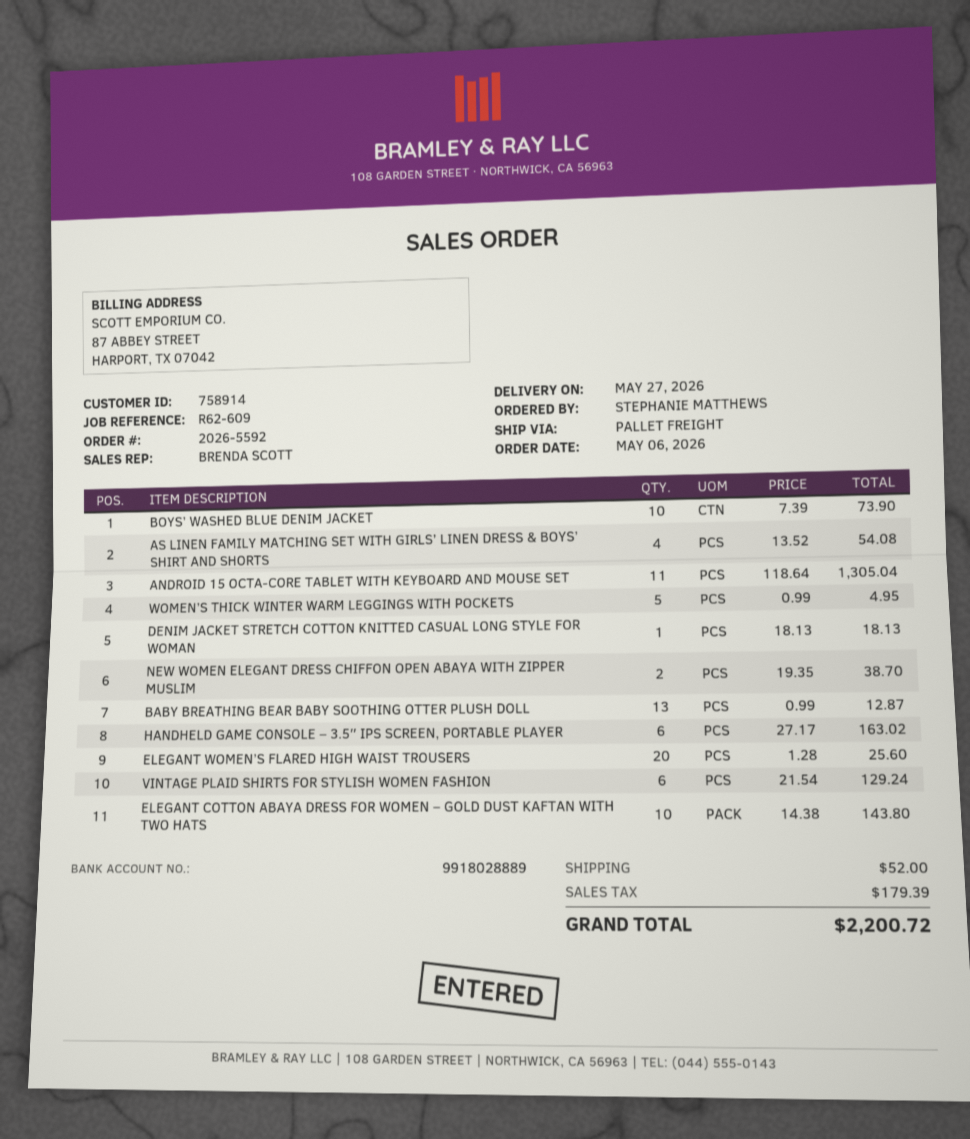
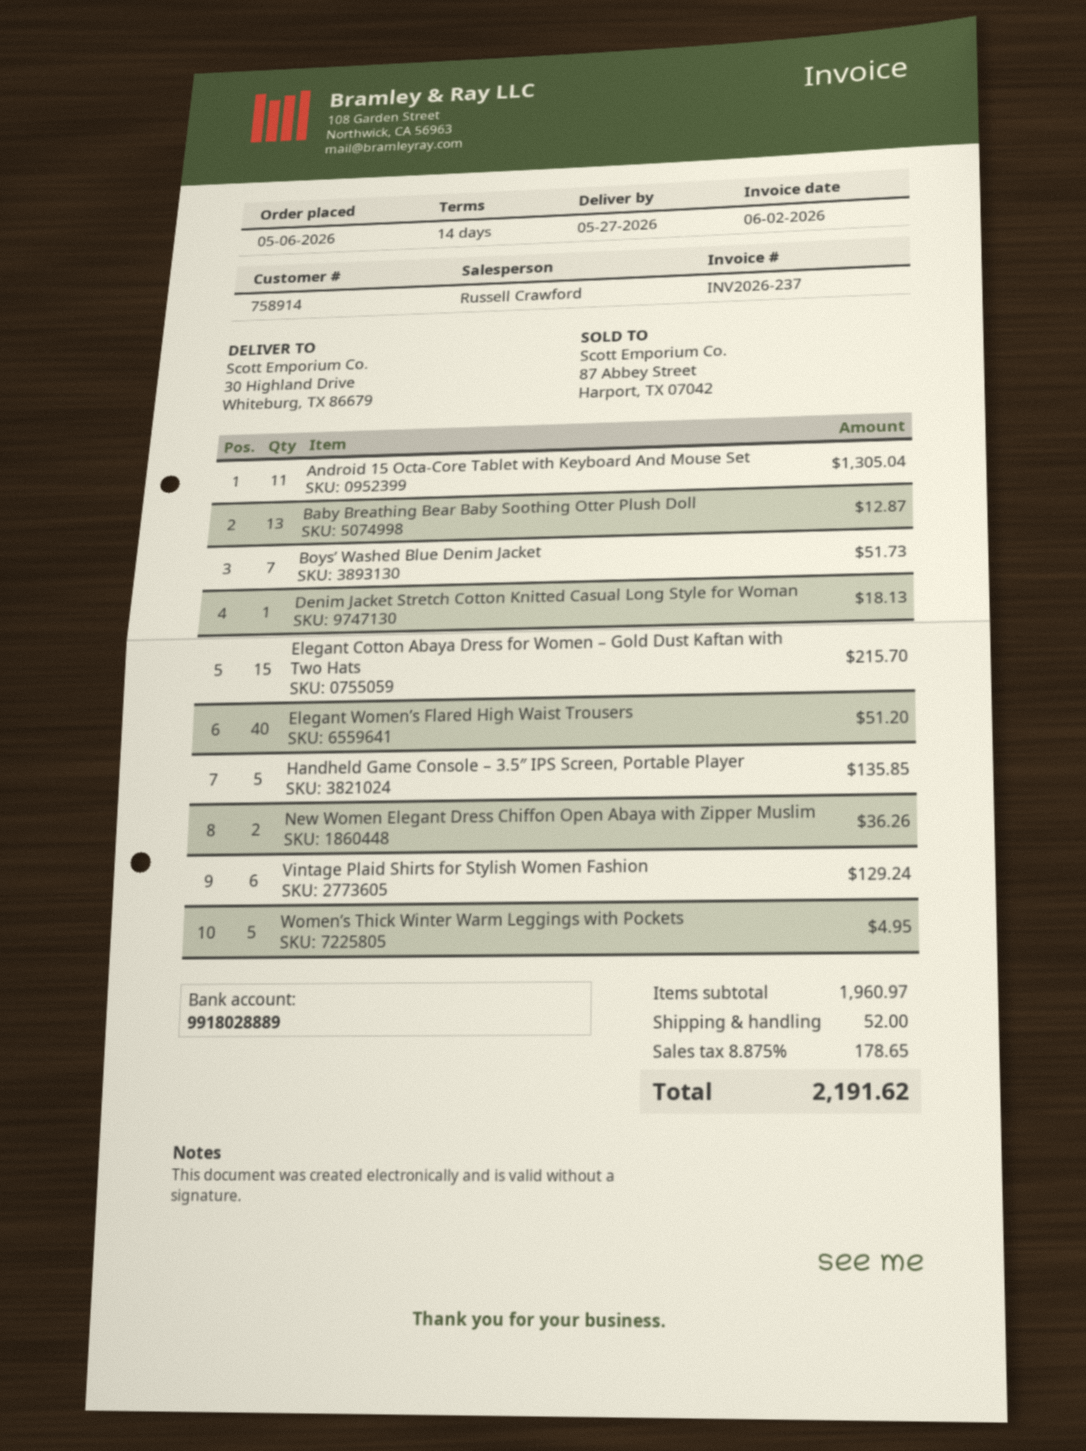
sales rep: BRENDA SCOTT -> Russell Crawford
BOYS’ WASHED BLUE DENIM JACKET: 10 for 73.90 -> 7 for 51.73
AS LINEN FAMILY MATCHING SET WITH GIRLS’ LINEN DRESS & BOYS’ SHIRT AND SHORTS: 4 for 54.08 -> none
NEW WOMEN ELEGANT DRESS CHIFFON OPEN ABAYA WITH ZIPPER MUSLIM: 2 for 38.70 -> 2 for 36.26
HANDHELD GAME CONSOLE – 3.5″ IPS SCREEN, PORTABLE PLAYER: 6 for 163.02 -> 5 for 135.85
ELEGANT WOMEN’S FLARED HIGH WAIST TROUSERS: 20 for 25.60 -> 40 for 51.20
ELEGANT COTTON ABAYA DRESS FOR WOMEN – GOLD DUST KAFTAN WITH TWO HATS: 10 for 143.80 -> 15 for 215.70
tax: 179.39 -> 178.65
total: 2200.72 -> 2191.62

